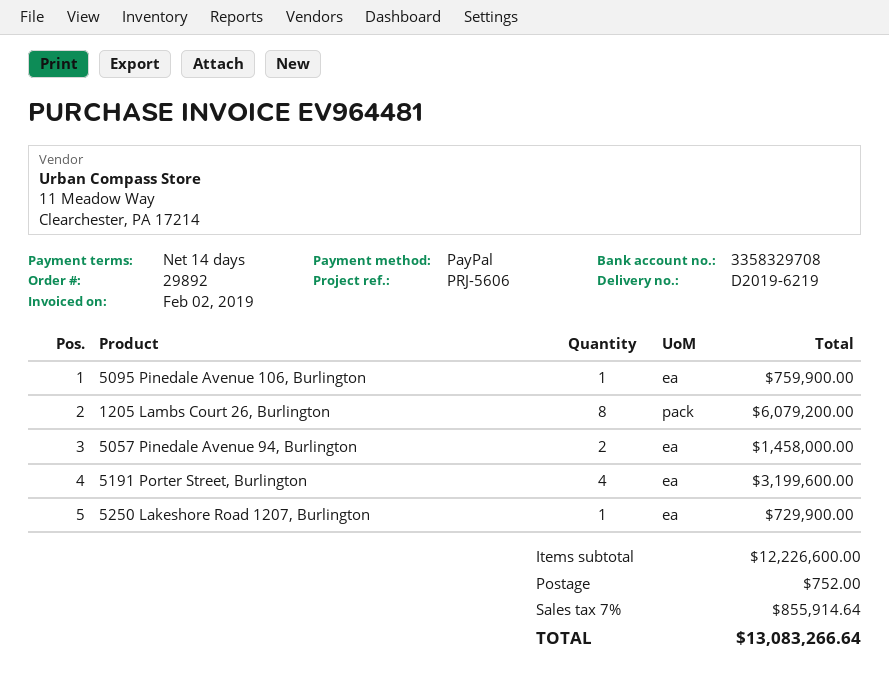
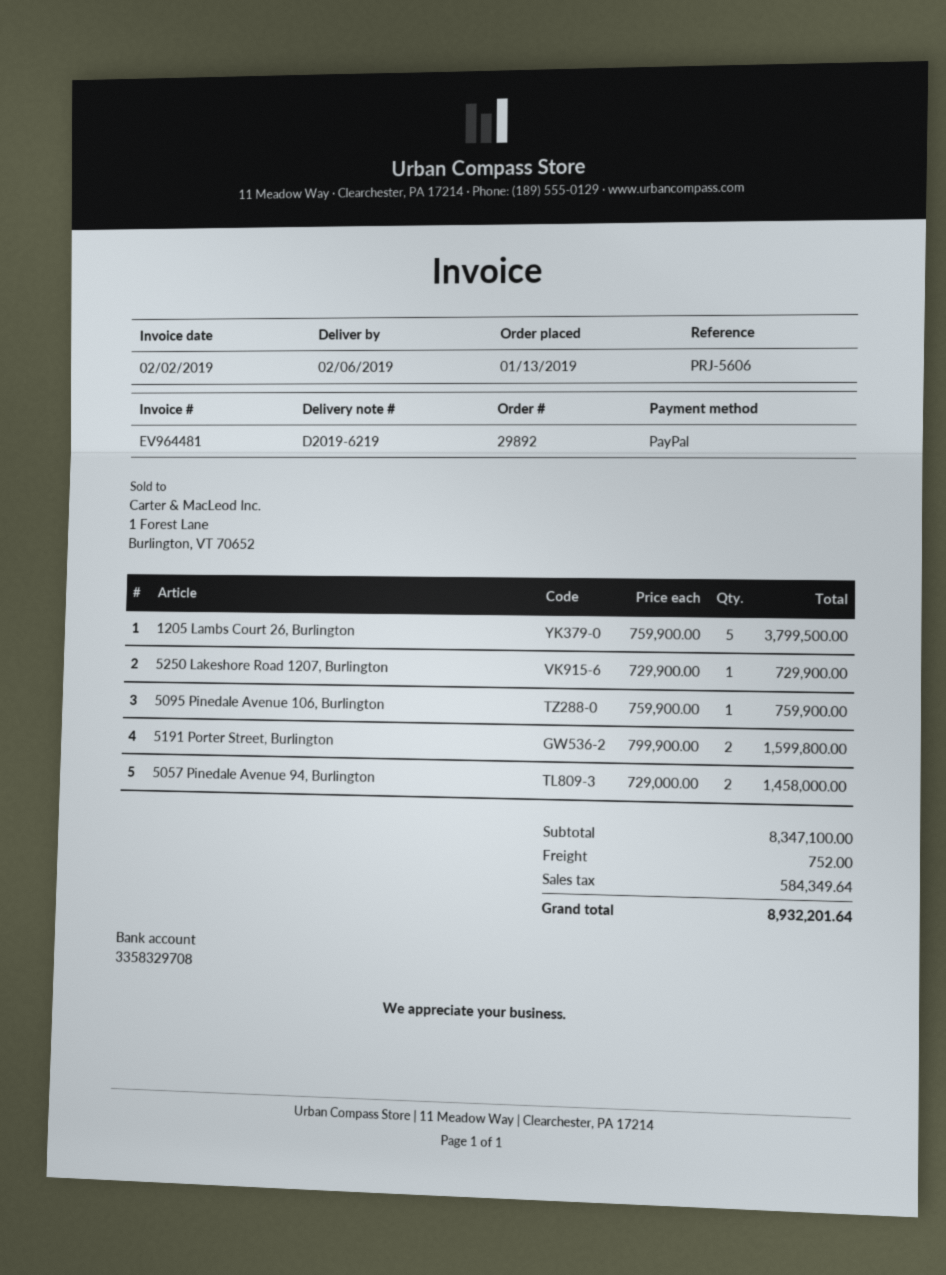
1205 Lambs Court 26, Burlington: 8 for 6079200.00 -> 5 for 3799500.00
5191 Porter Street, Burlington: 4 for 3199600.00 -> 2 for 1599800.00
subtotal: 12226600.00 -> 8347100.00
tax: 855914.64 -> 584349.64
total: 13083266.64 -> 8932201.64

